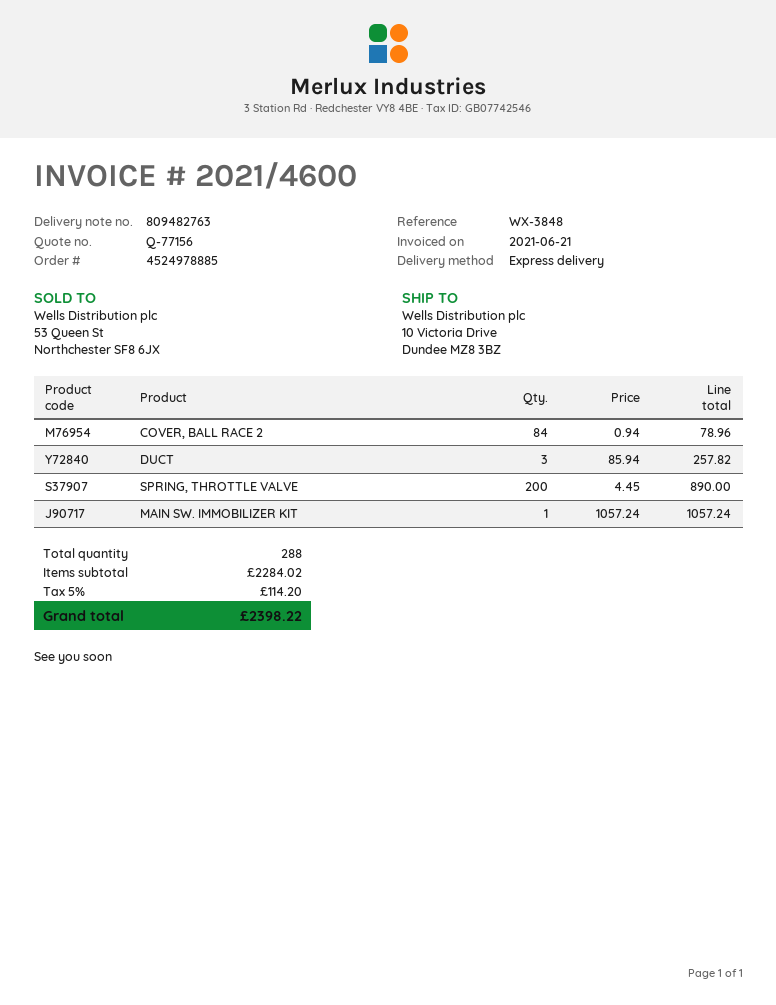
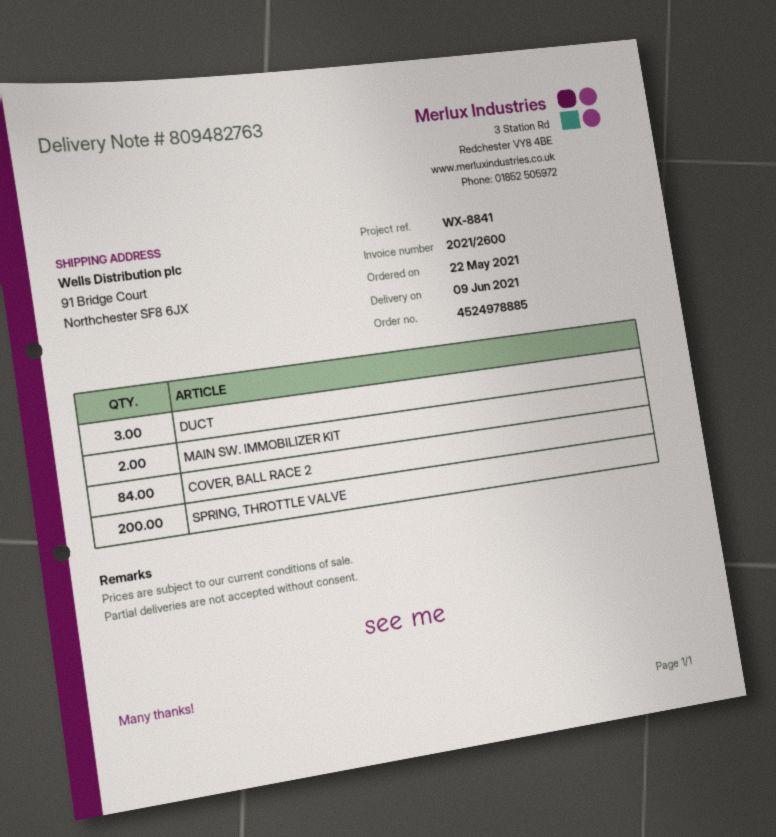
invoice number: 2021/4600 -> 2021/2600
reference: WX-3848 -> WX-8841
ship to: 10 Victoria Drive, Dundee MZ8 3BZ -> 91 Bridge Court, Northchester SF8 6JX
MAIN SW. IMMOBILIZER KIT: 1 -> 2

